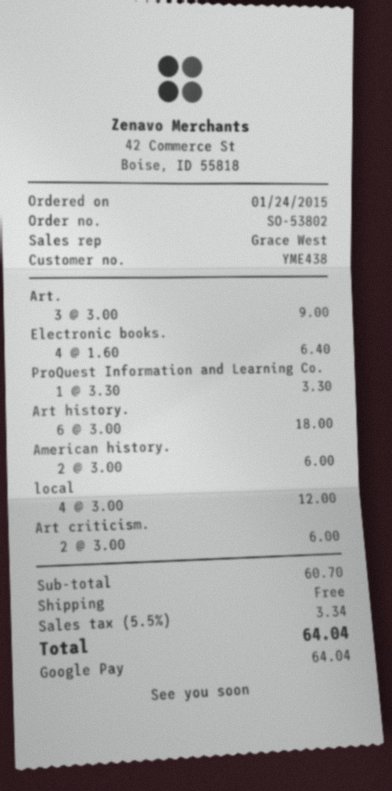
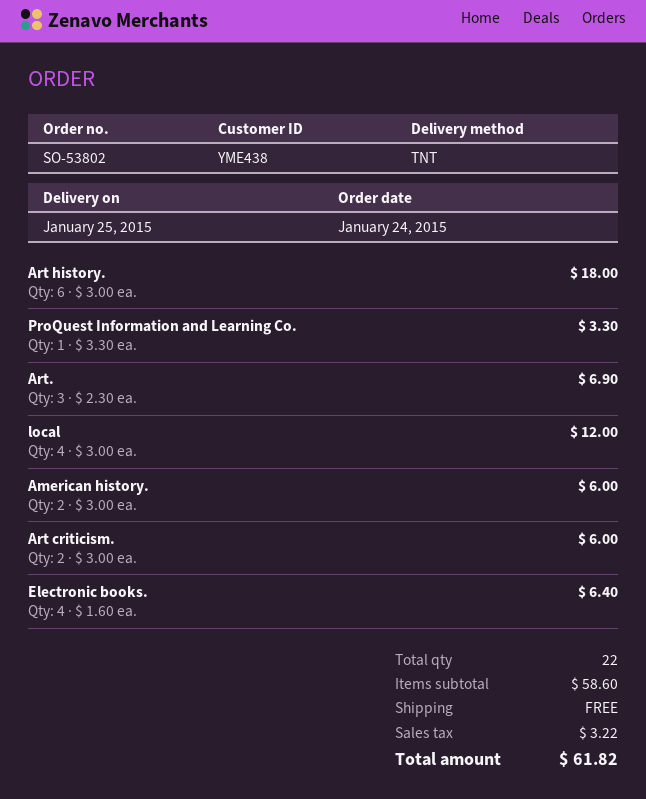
Art.: 3 x 3.00 = 9.00 -> 3 x 2.30 = 6.90
subtotal: 60.70 -> 58.60
tax: 3.34 -> 3.22
total: 64.04 -> 61.82

